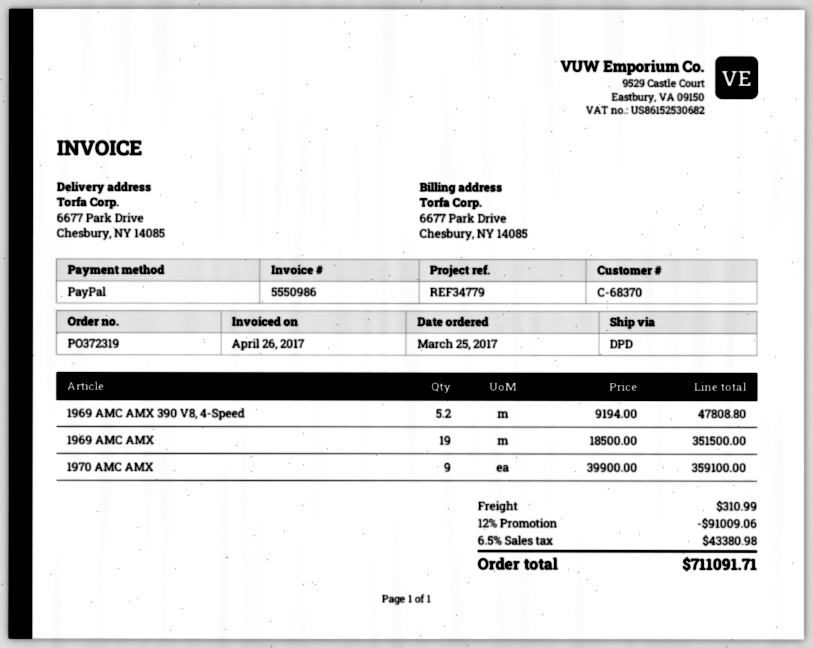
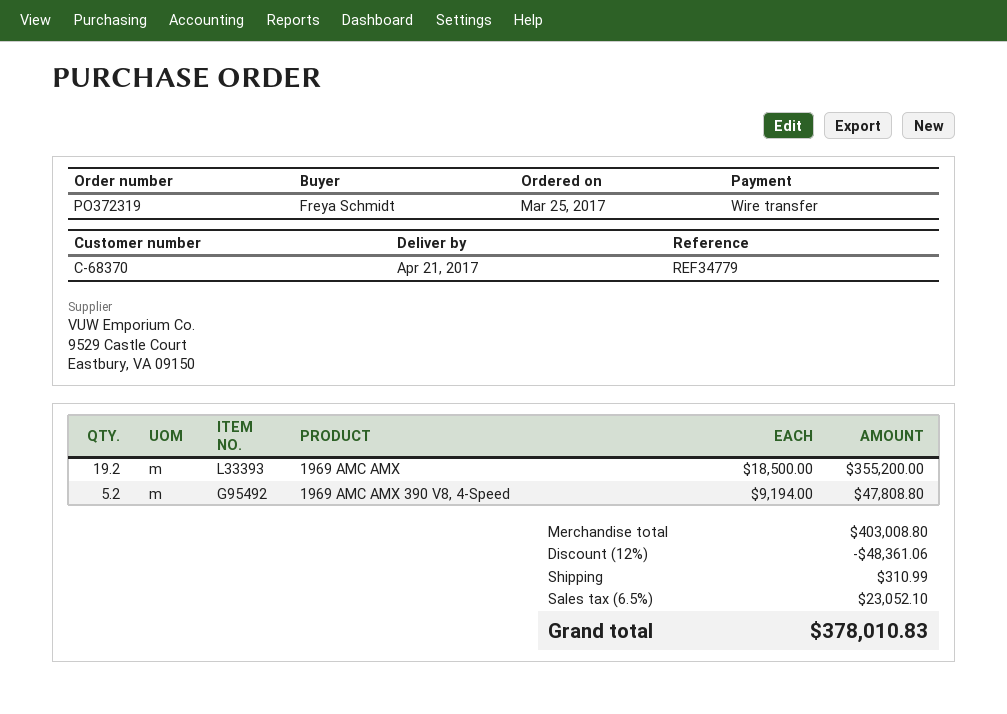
payment method: PayPal -> bank transfer
1969 AMC AMX: 19 x 18500.00 = 351500.00 -> 19.2 x 18500.00 = 355200.00
1970 AMC AMX: 9 x 39900.00 = 359100.00 -> none
discount: 12% = 91009.06 -> 12% = 48361.06
tax: 6.5% = 43380.98 -> 6.5% = 23052.10
total: 711091.71 -> 378010.83

